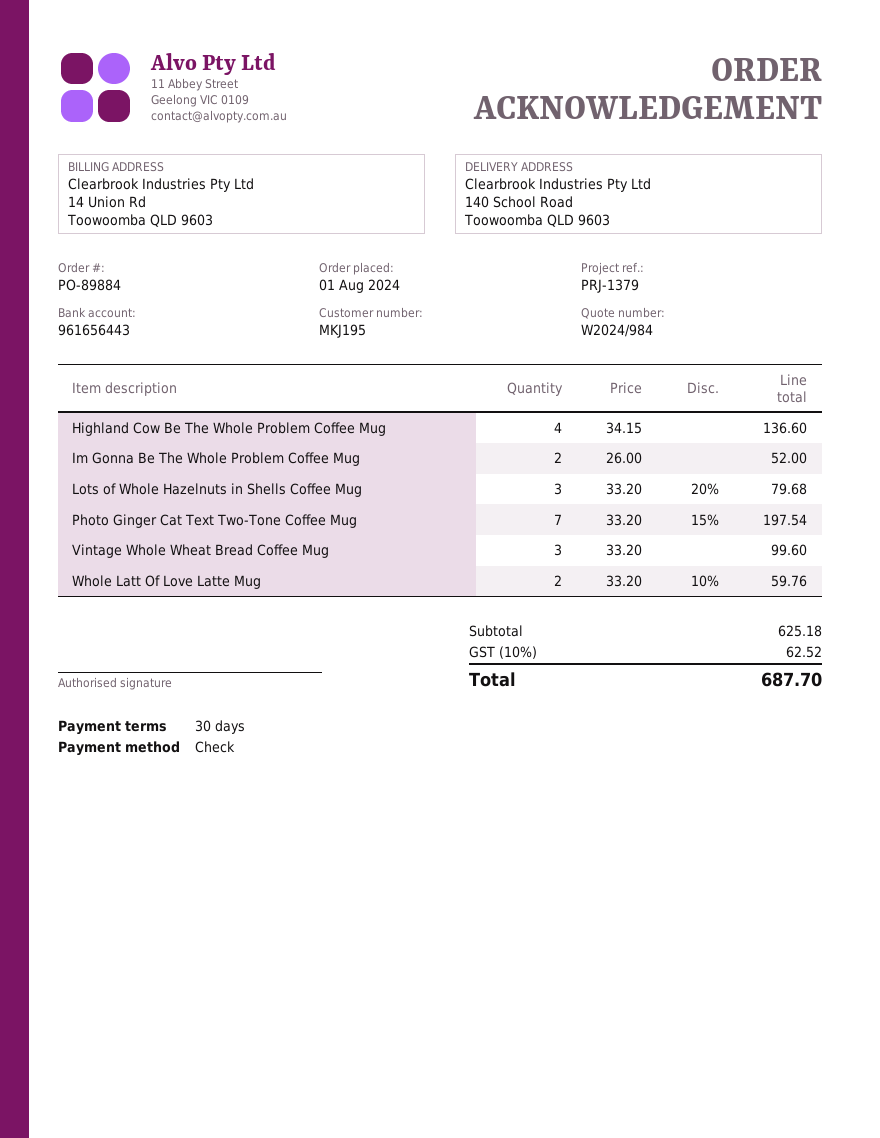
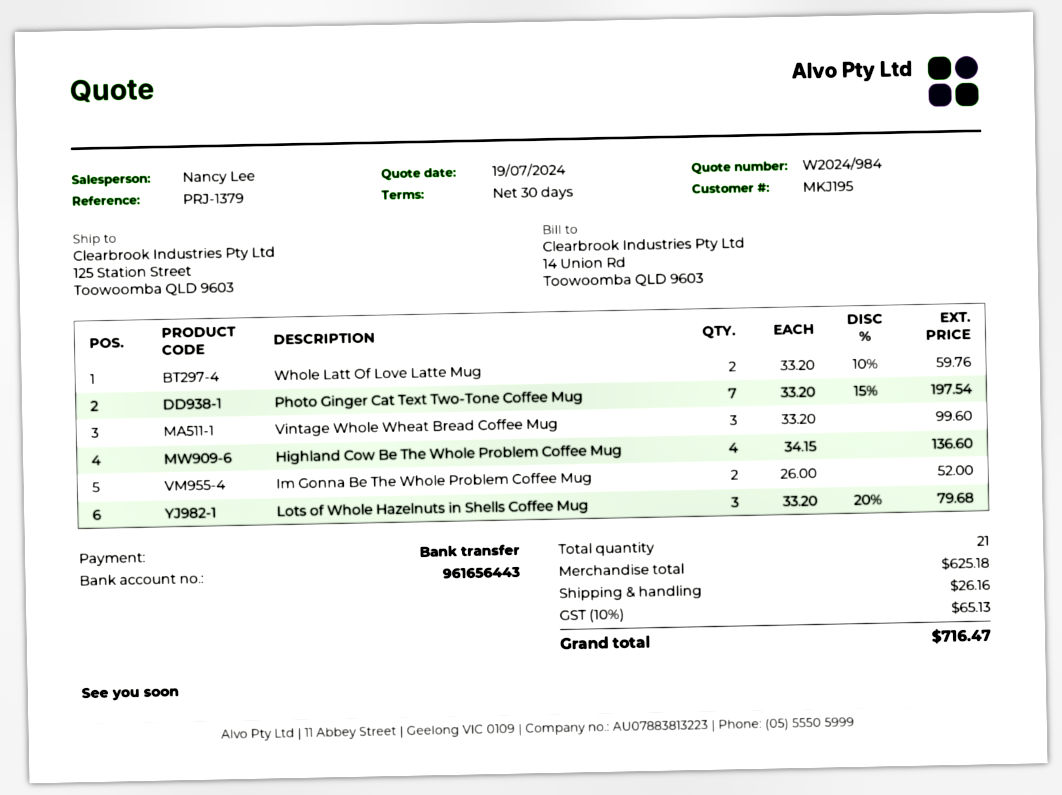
payment method: cheque -> bank transfer
ship to: 140 School Road, Toowoomba QLD 9603 -> 125 Station Street, Toowoomba QLD 9603
shipping: none -> 26.16
tax: 10% = 62.52 -> 10% = 65.13
total: 687.70 -> 716.47

